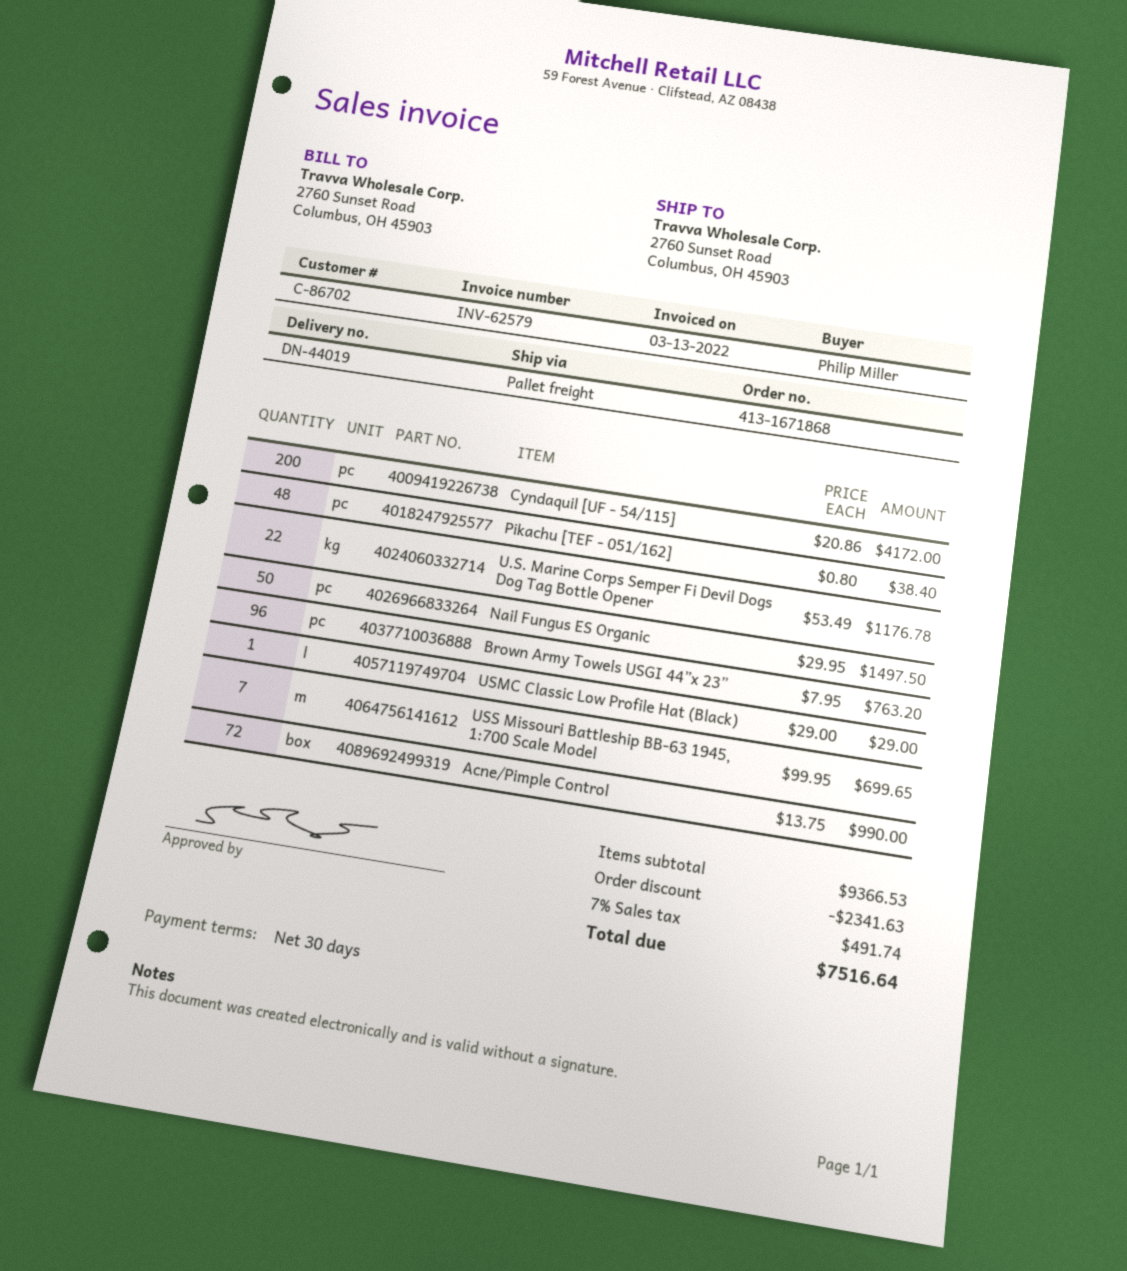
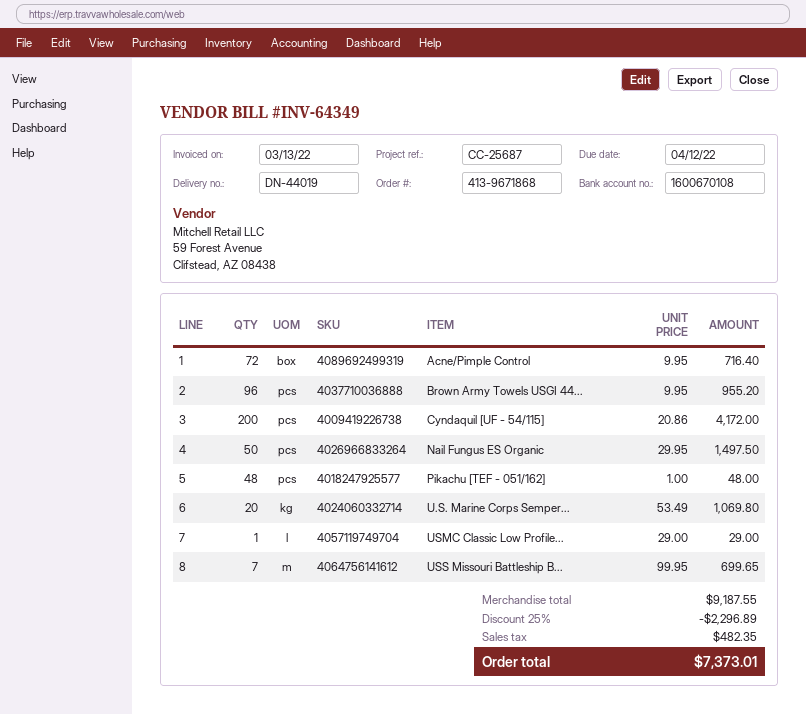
order number: 413-1671868 -> 413-9671868
invoice number: INV-62579 -> INV-64349
Pikachu [TEF - 051/162]: 48 x 0.80 = 38.40 -> 48 x 1.00 = 48.00
U.S. Marine Corps Semper Fi Devil Dogs Dog Tag Bottle Opener: 22 x 53.49 = 1176.78 -> 20 x 53.49 = 1069.80
Brown Army Towels USGI 44”x 23”: 96 x 7.95 = 763.20 -> 96 x 9.95 = 955.20
Acne/Pimple Control: 72 x 13.75 = 990.00 -> 72 x 9.95 = 716.40
subtotal: 9366.53 -> 9187.55
discount: 2341.63 -> 2296.89
tax: 491.74 -> 482.35
total: 7516.64 -> 7373.01

